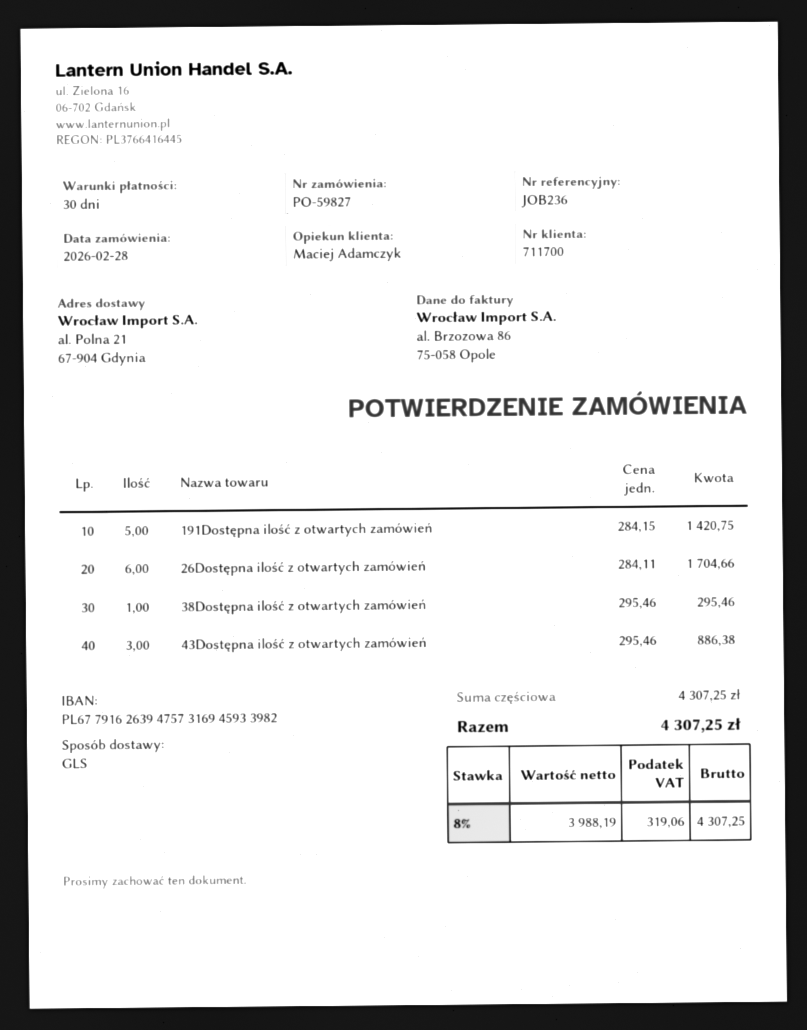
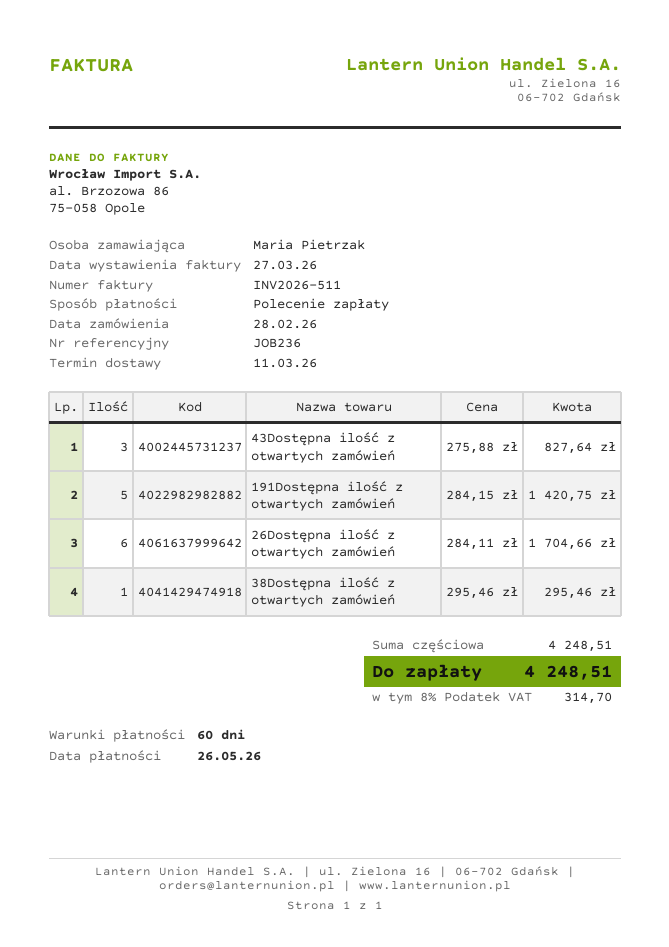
payment terms: 30 days -> 60 days
43Dostępna ilość z otwartych zamówień: 3 x 295.46 = 886.38 -> 3 x 275.88 = 827.64
subtotal: 4307.25 -> 4248.51
tax: 8% = 319.06 -> 8% = 314.70
total: 4307.25 -> 4248.51

